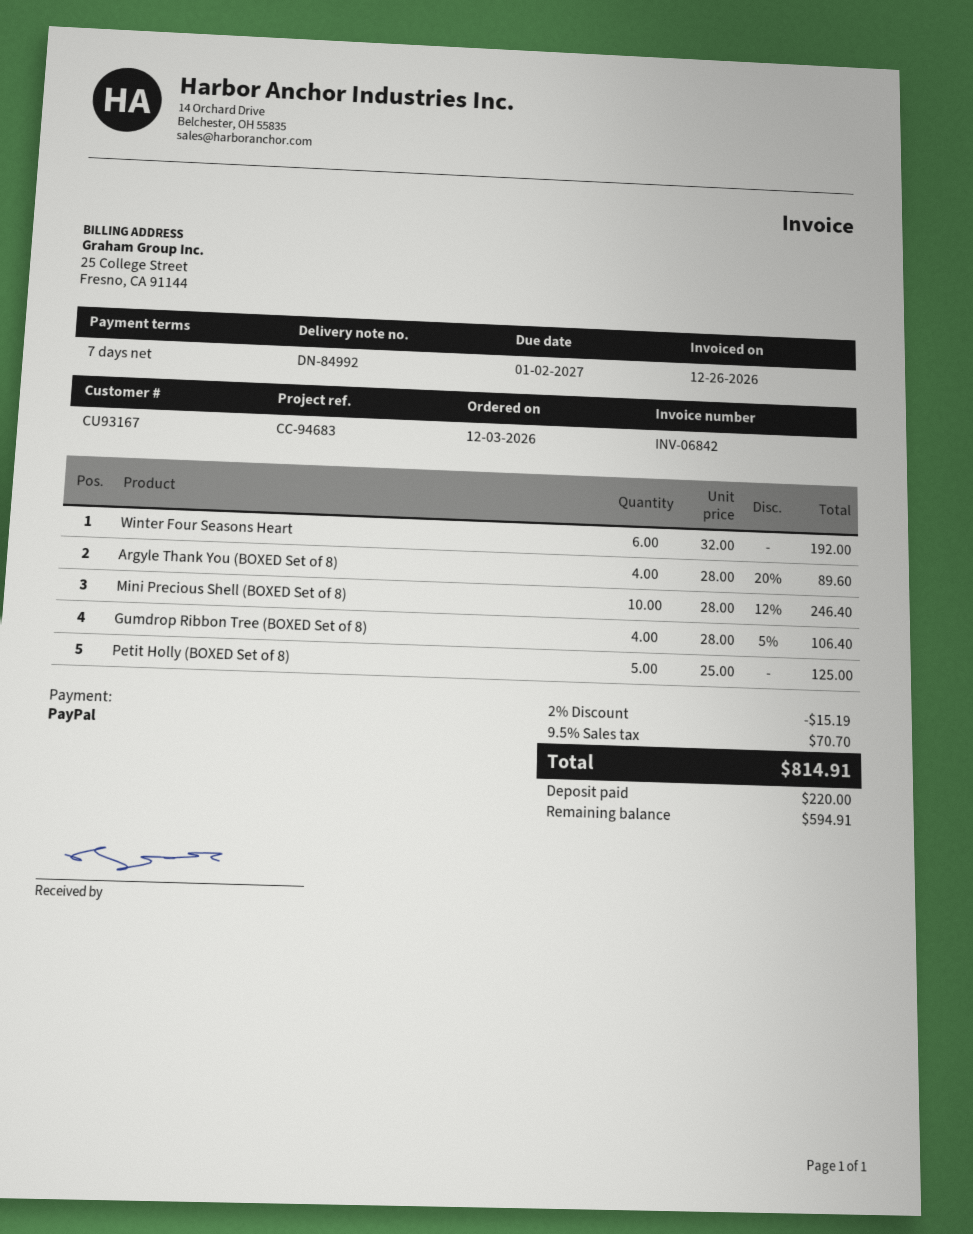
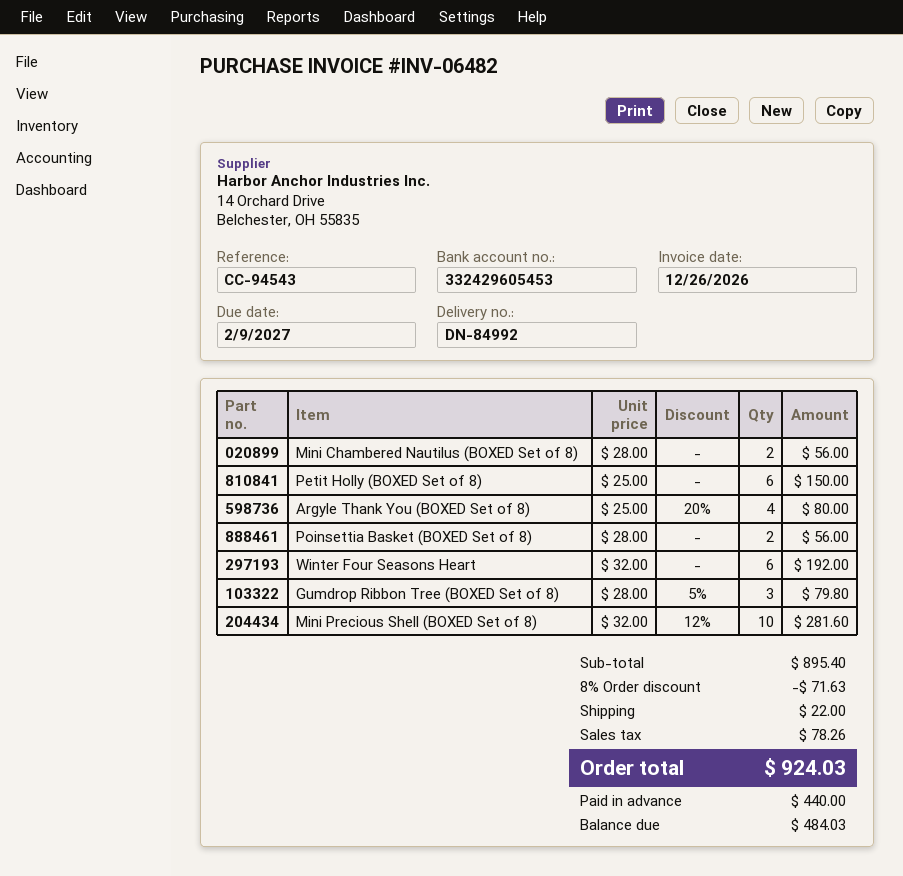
invoice number: INV-06842 -> INV-06482
due date: 2027-01-02 -> 2027-02-09
reference: CC-94683 -> CC-94543
Argyle Thank You (BOXED Set of 8): 4 x 28.00 - 20% = 89.60 -> 4 x 25.00 - 20% = 80.00
Mini Precious Shell (BOXED Set of 8): 10 x 28.00 - 12% = 246.40 -> 10 x 32.00 - 12% = 281.60
Gumdrop Ribbon Tree (BOXED Set of 8): 4 x 28.00 - 5% = 106.40 -> 3 x 28.00 - 5% = 79.80
Petit Holly (BOXED Set of 8): 5 x 25.00 = 125.00 -> 6 x 25.00 = 150.00
Mini Chambered Nautilus (BOXED Set of 8): none -> 2 x 28.00 = 56.00
Poinsettia Basket (BOXED Set of 8): none -> 2 x 28.00 = 56.00
discount: 2% = 15.19 -> 8% = 71.63
shipping: none -> 22.00
tax: 70.70 -> 78.26
total: 814.91 -> 924.03
deposit: 220.00 -> 440.00
balance: 594.91 -> 484.03

